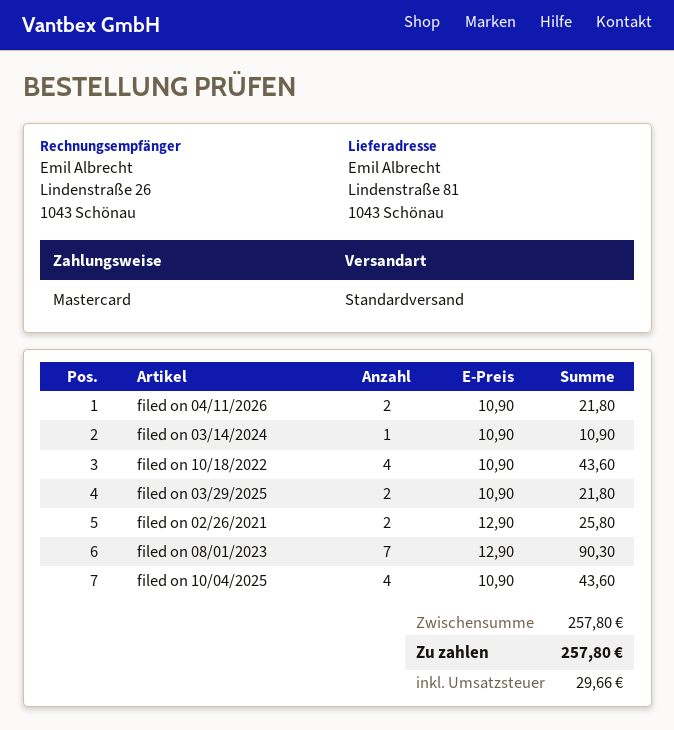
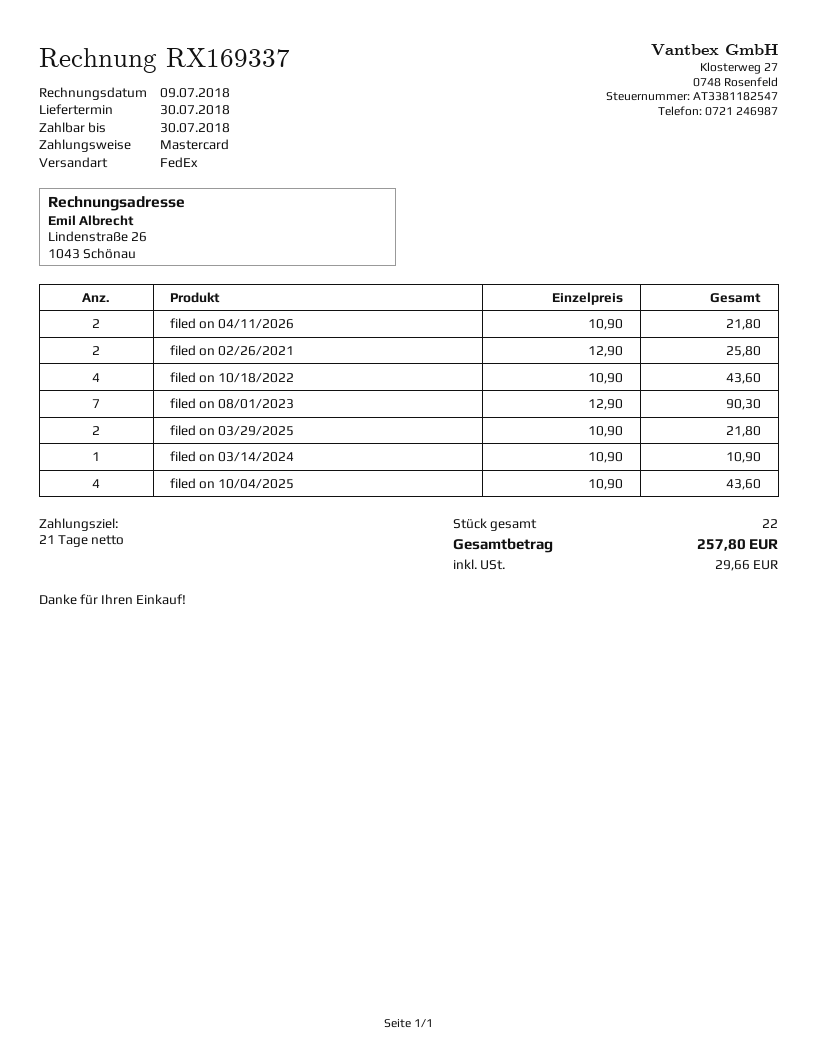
shipping method: standard -> FedEx

